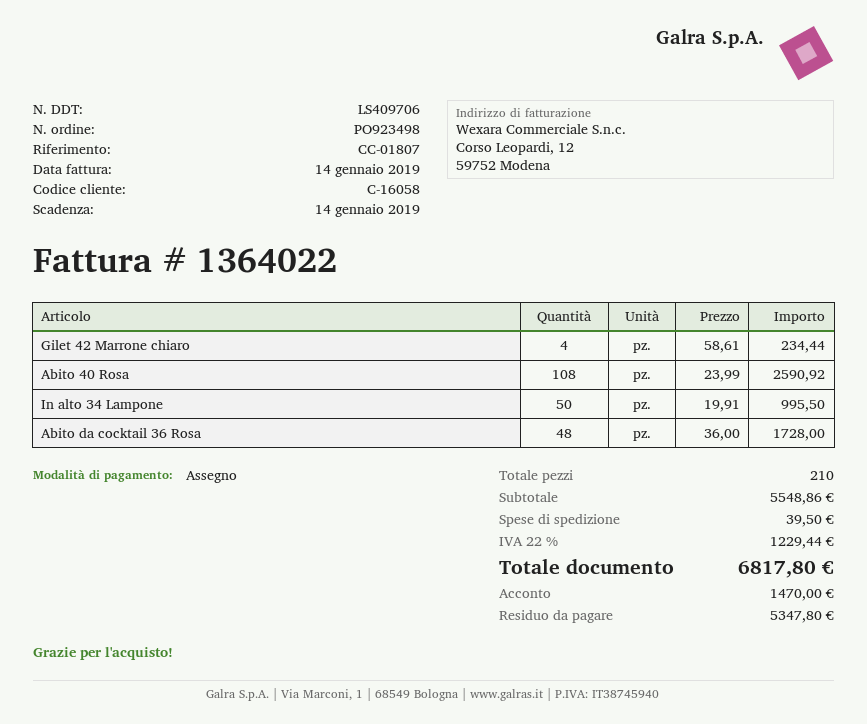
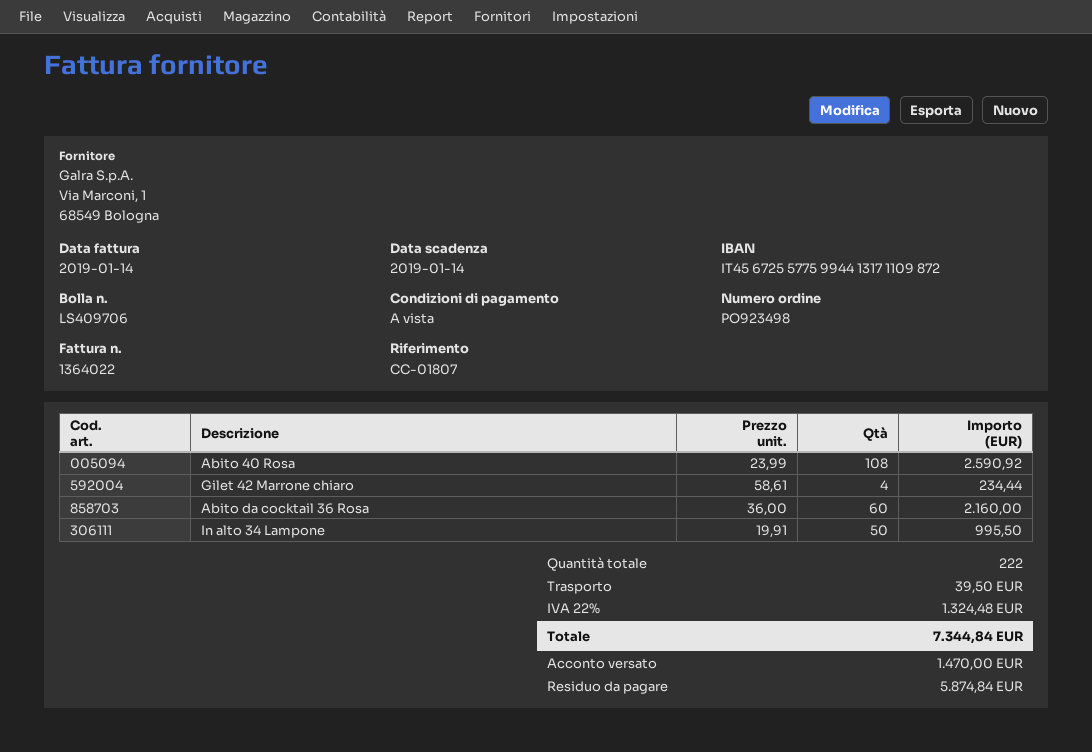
Abito da cocktail 36 Rosa: 48 x 36.00 = 1728.00 -> 60 x 36.00 = 2160.00
total quantity: 210 -> 222
tax: 22% = 1229.44 -> 22% = 1324.48
total: 6817.80 -> 7344.84
balance: 5347.80 -> 5874.84

